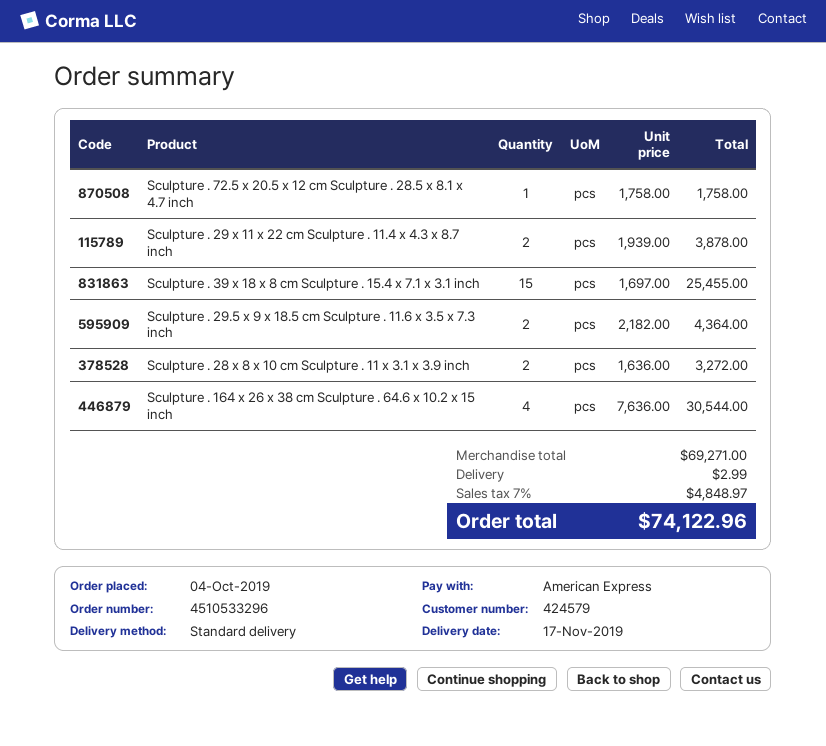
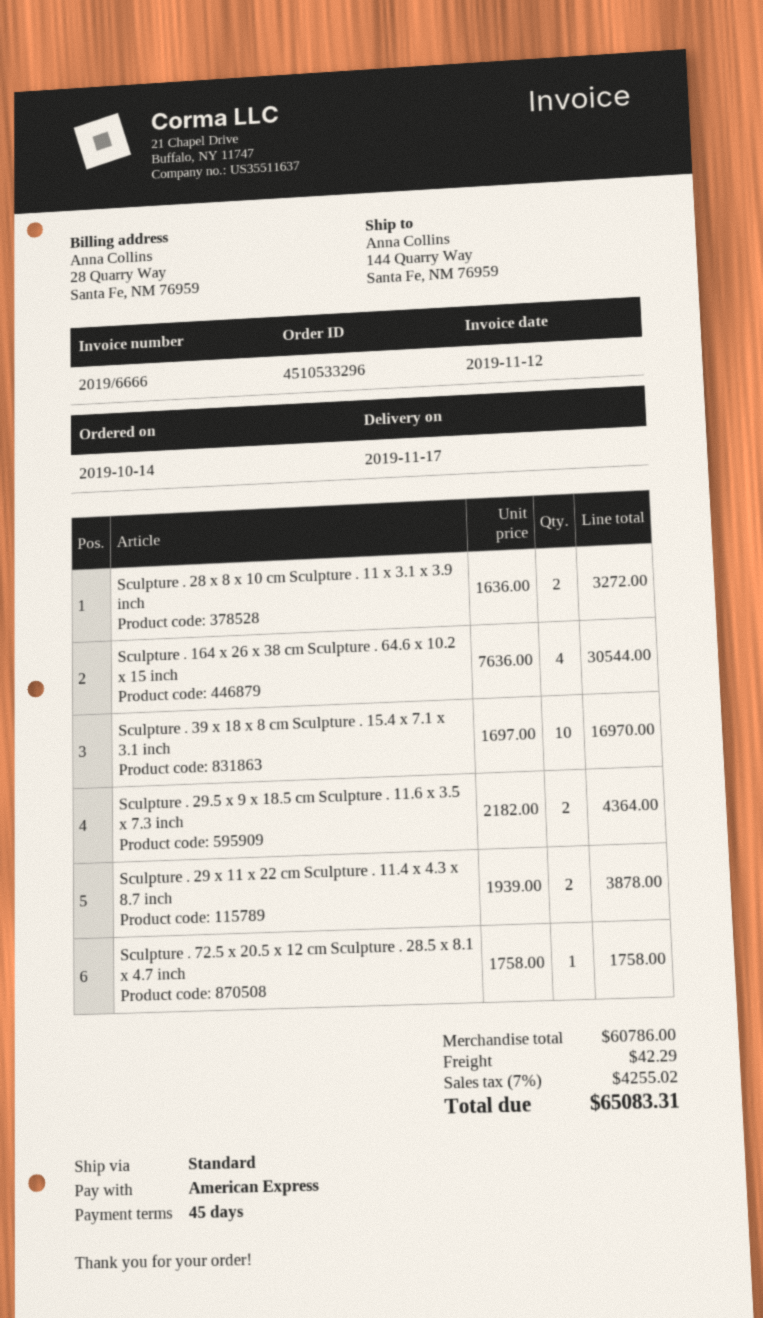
order date: 2019-10-04 -> 2019-10-14
Sculpture . 39 x 18 x 8 cm Sculpture . 15.4 x 7.1 x 3.1 inch: 15 x 1697.00 = 25455.00 -> 10 x 1697.00 = 16970.00
subtotal: 69271.00 -> 60786.00
shipping: 2.99 -> 42.29
tax: 7% = 4848.97 -> 7% = 4255.02
total: 74122.96 -> 65083.31

